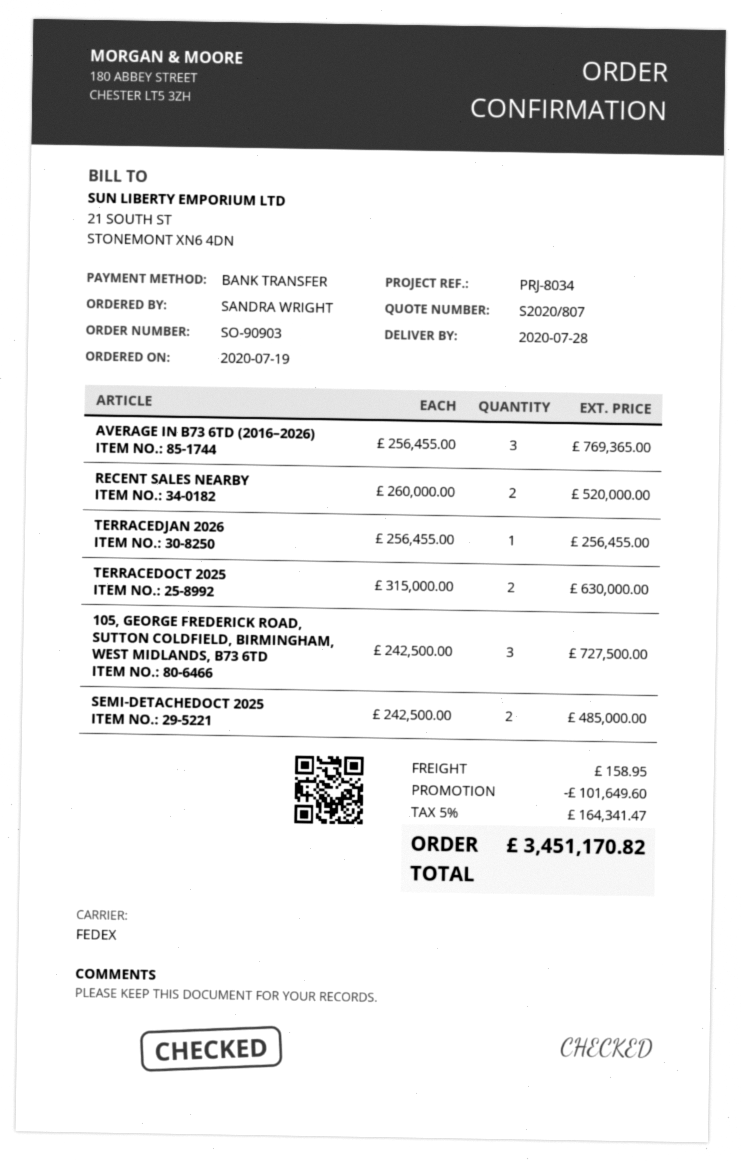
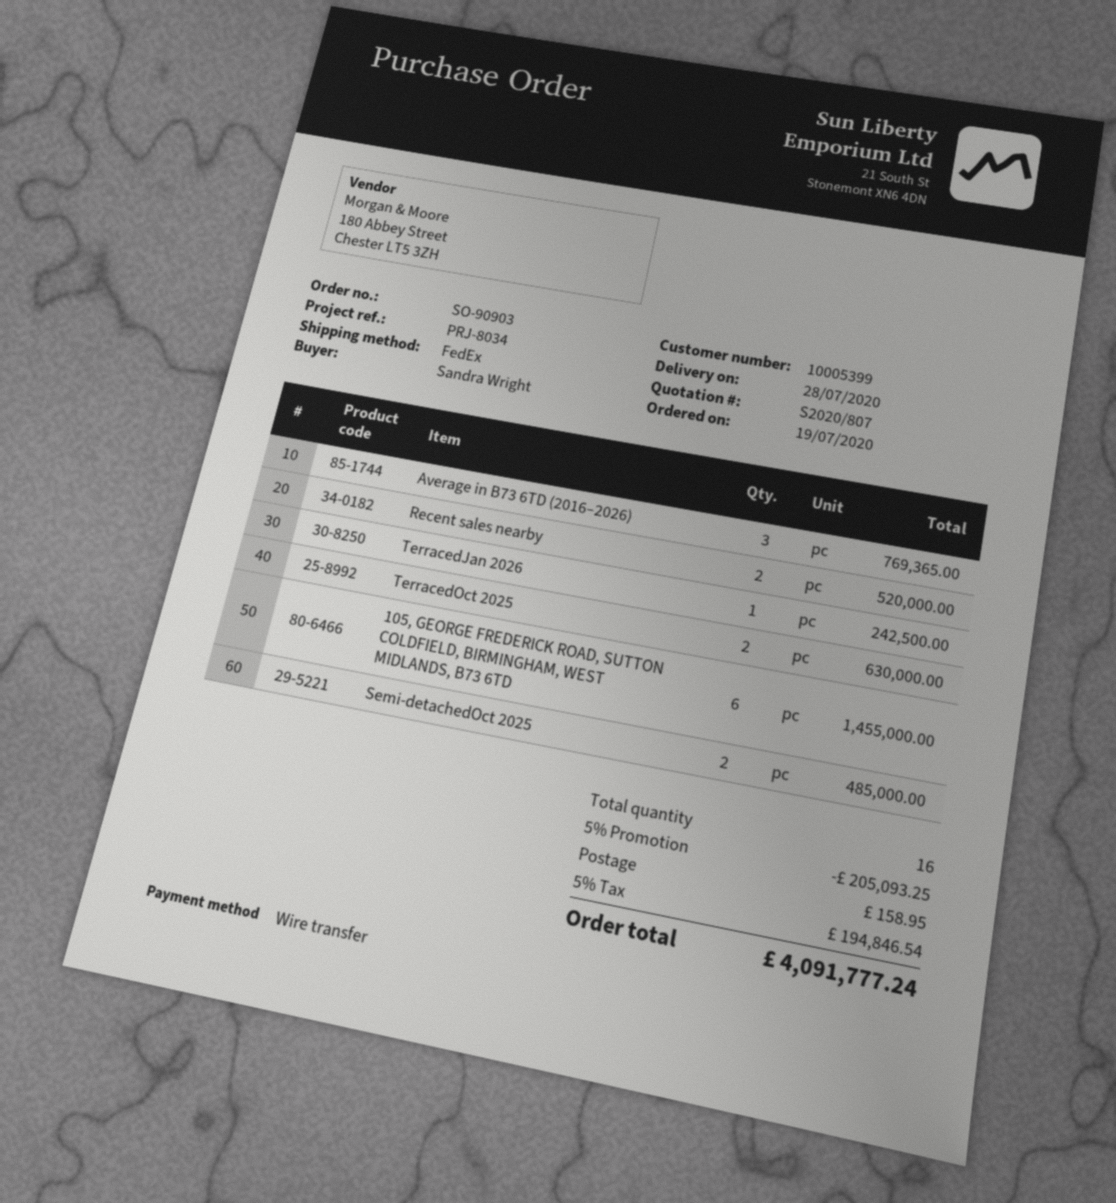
TERRACEDJAN 2026: 1 for 256455.00 -> 1 for 242500.00
105, GEORGE FREDERICK ROAD, SUTTON COLDFIELD, BIRMINGHAM, WEST MIDLANDS, B73 6TD: 3 for 727500.00 -> 6 for 1455000.00
discount: 101649.60 -> 205093.25
tax: 5% = 164341.47 -> 5% = 194846.54
total: 3451170.82 -> 4091777.24

